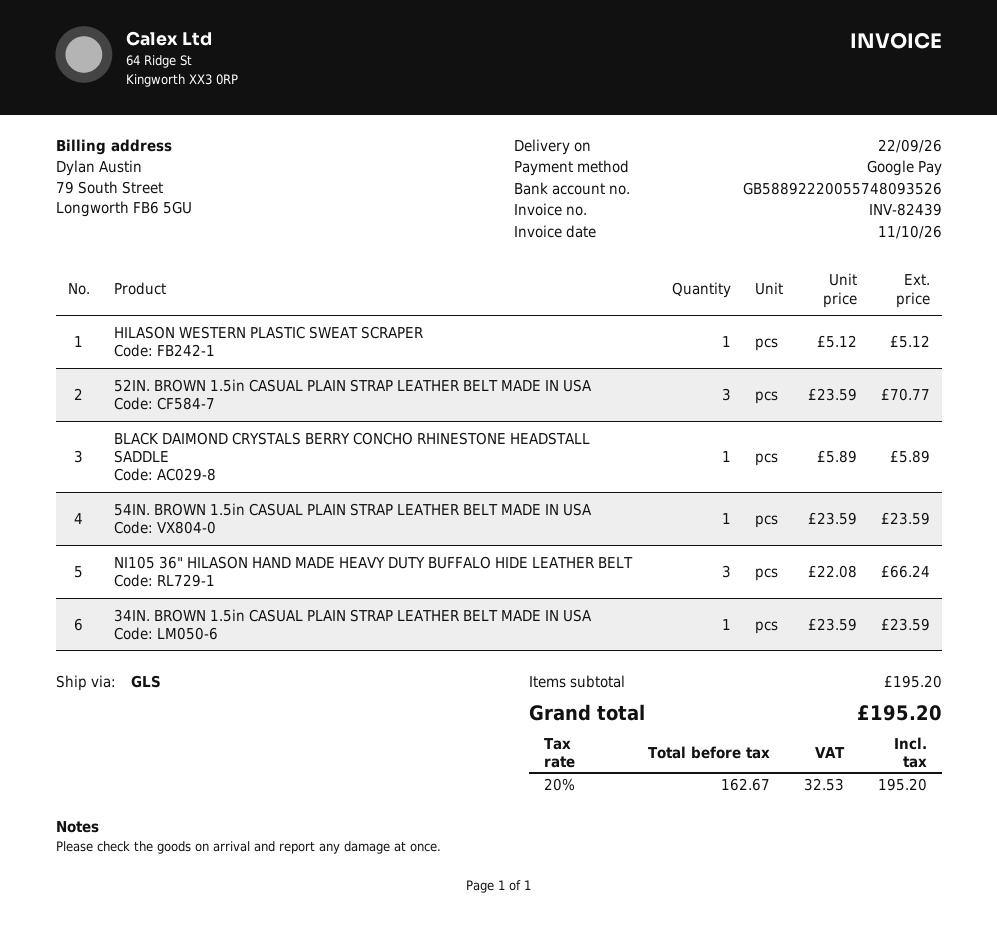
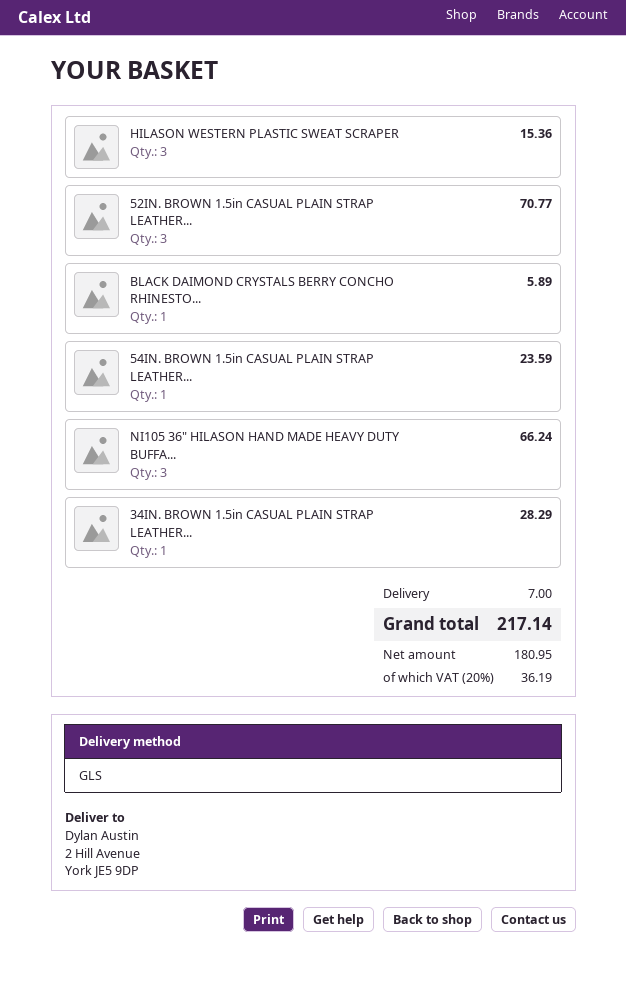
HILASON WESTERN PLASTIC SWEAT SCRAPER: 1 for 5.12 -> 3 for 15.36
34IN. BROWN 1.5in CASUAL PLAIN STRAP LEATHER BELT MADE IN USA: 1 for 23.59 -> 1 for 28.29
shipping: none -> 7.00
net: 162.67 -> 180.95
tax: 20% = 32.53 -> 20% = 36.19
total: 195.20 -> 217.14

